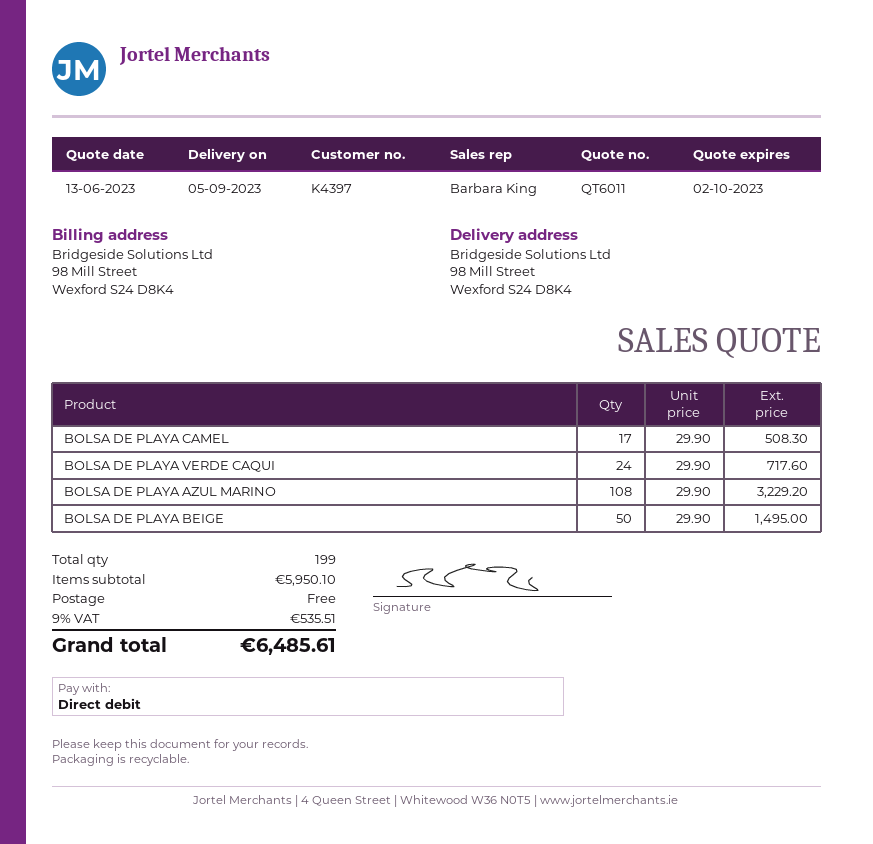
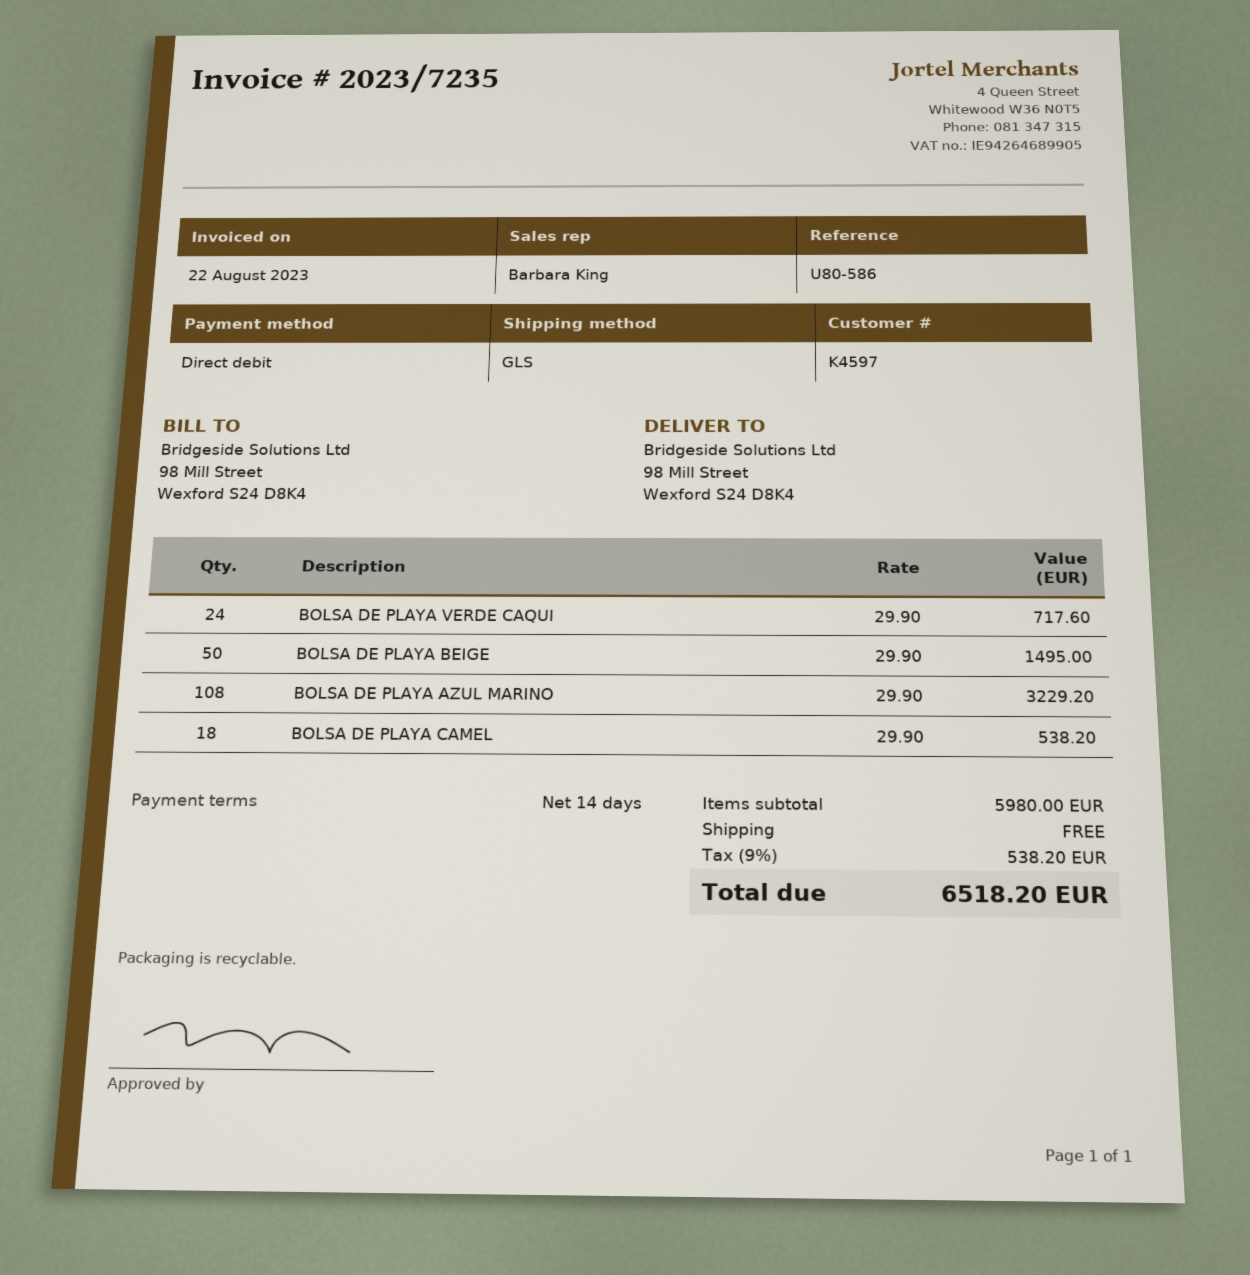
customer number: K4397 -> K4597
BOLSA DE PLAYA CAMEL: 17 x 29.90 = 508.30 -> 18 x 29.90 = 538.20
subtotal: 5950.10 -> 5980.00
tax: 9% = 535.51 -> 9% = 538.20
total: 6485.61 -> 6518.20

